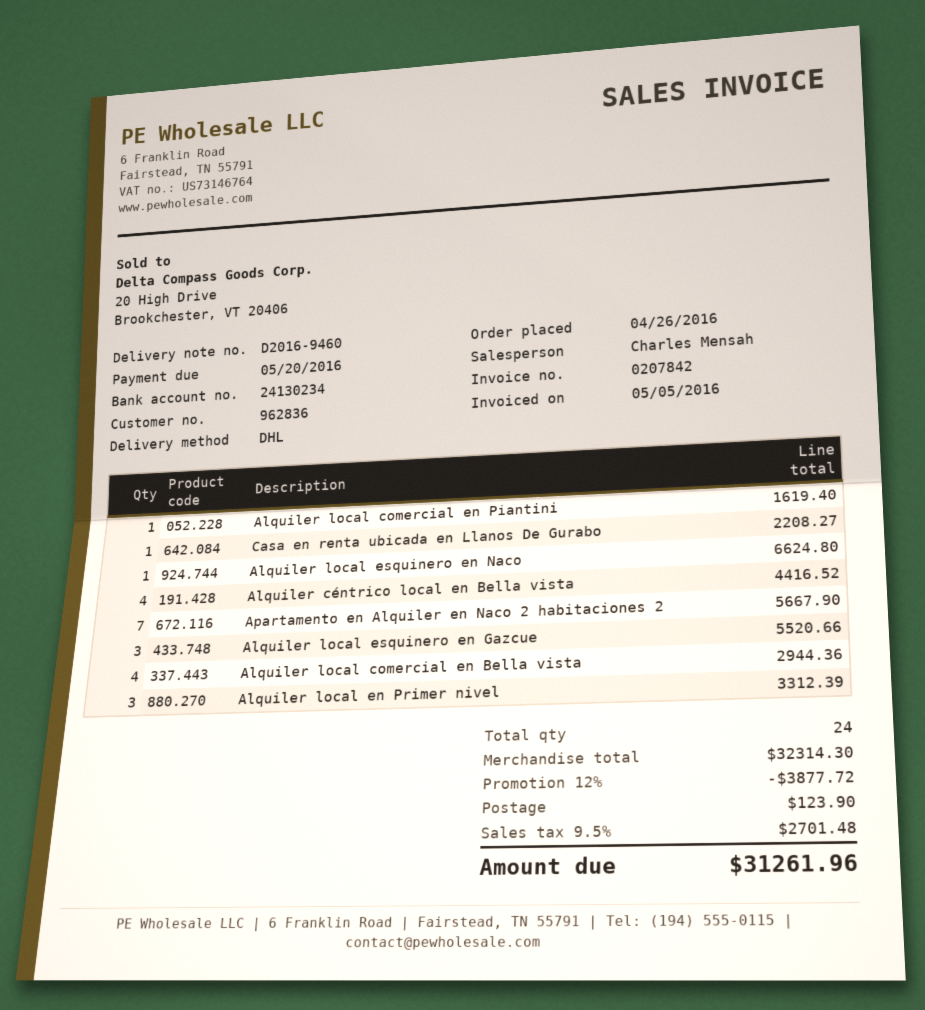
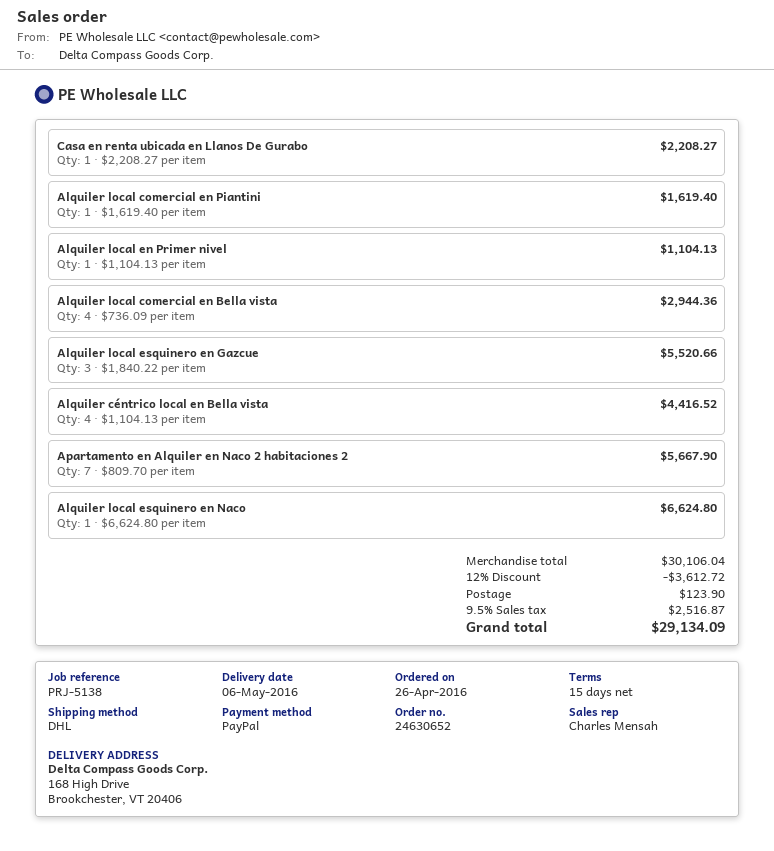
Alquiler local en Primer nivel: 3 for 3312.39 -> 1 for 1104.13
subtotal: 32314.30 -> 30106.04
discount: 12% = 3877.72 -> 12% = 3612.72
tax: 9.5% = 2701.48 -> 9.5% = 2516.87
total: 31261.96 -> 29134.09

